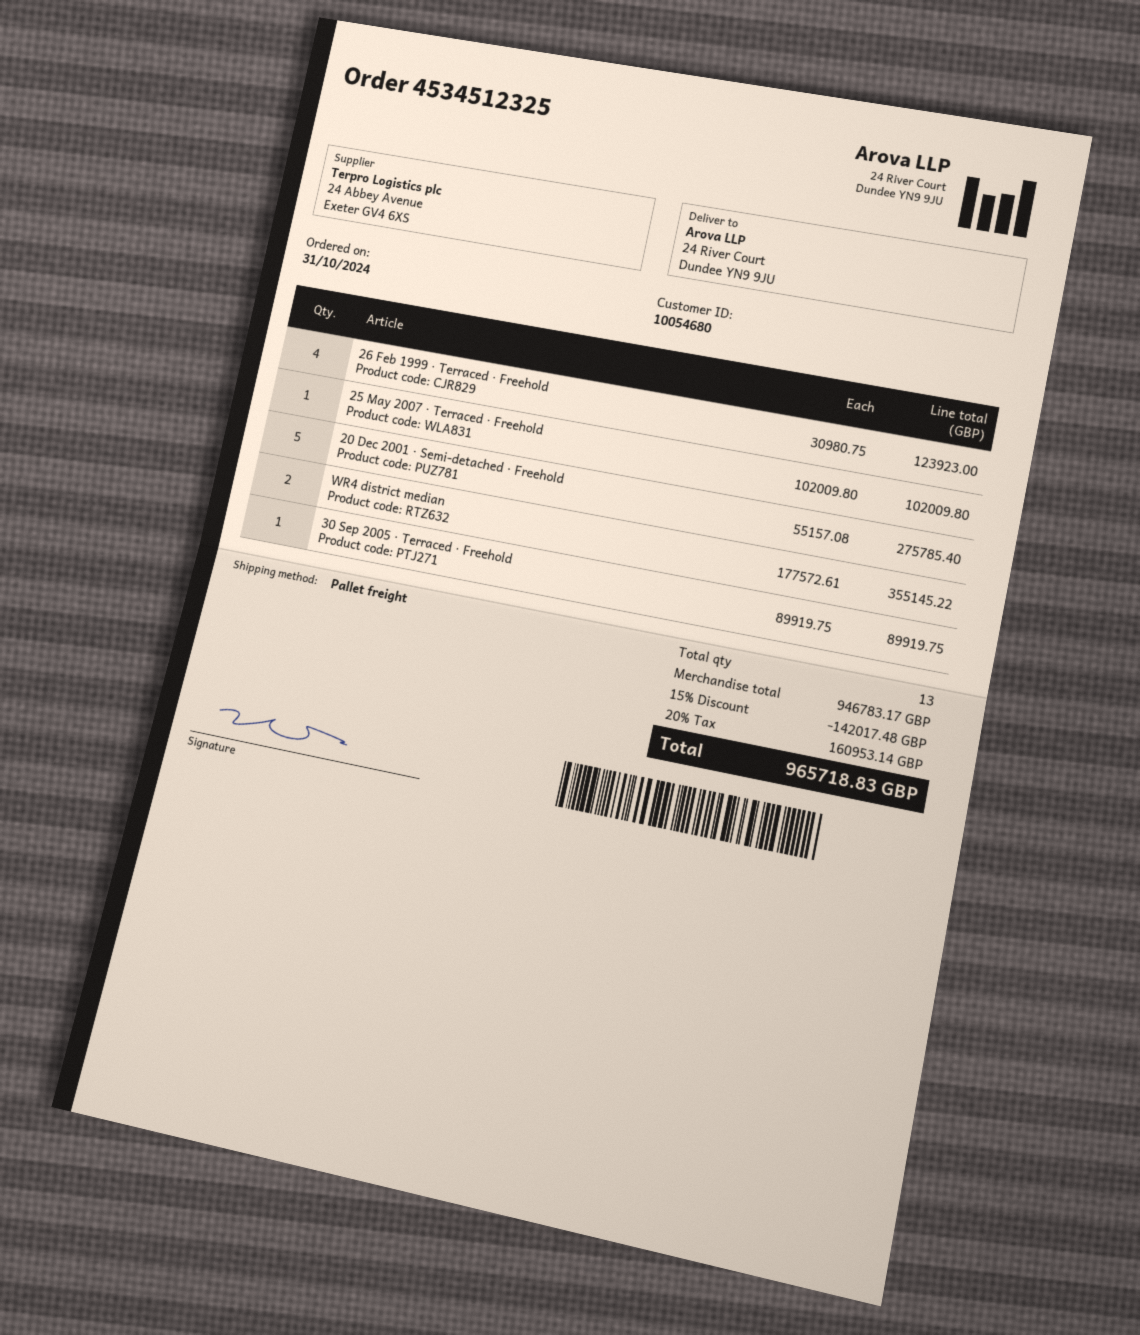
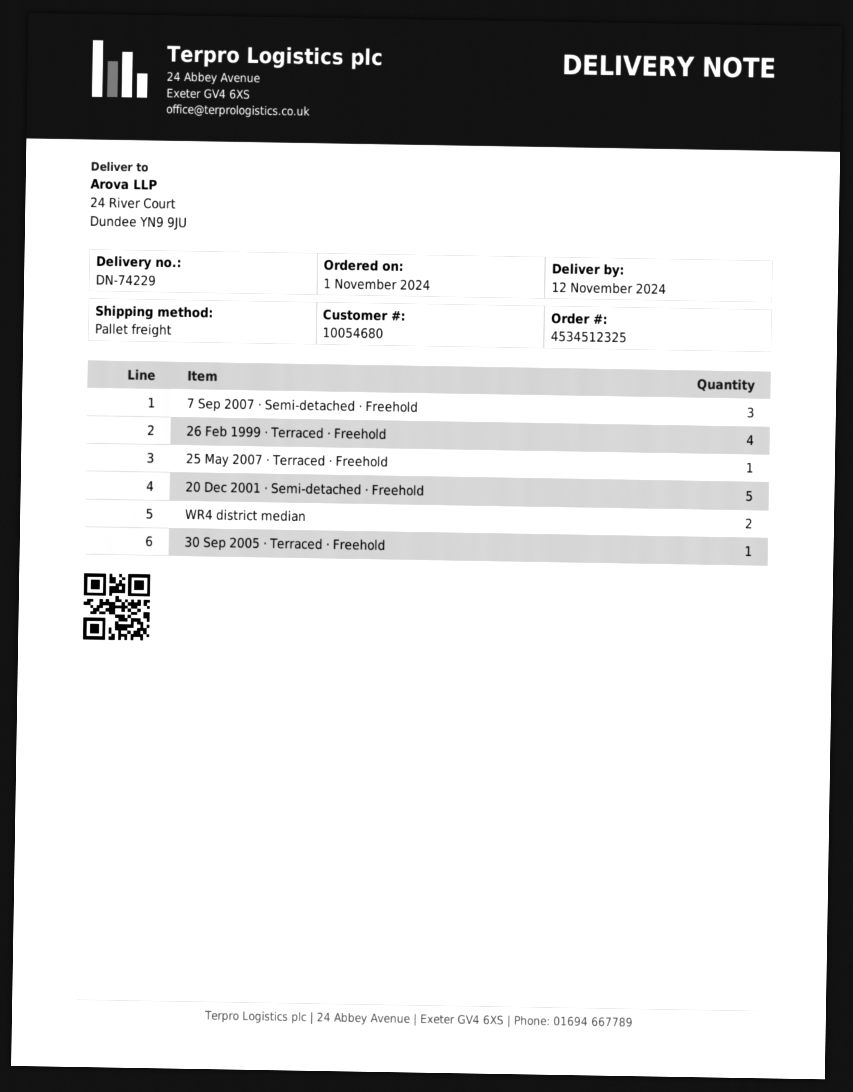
order date: 2024-10-31 -> 2024-11-01
7 Sep 2007 · Semi-detached · Freehold: none -> 3

